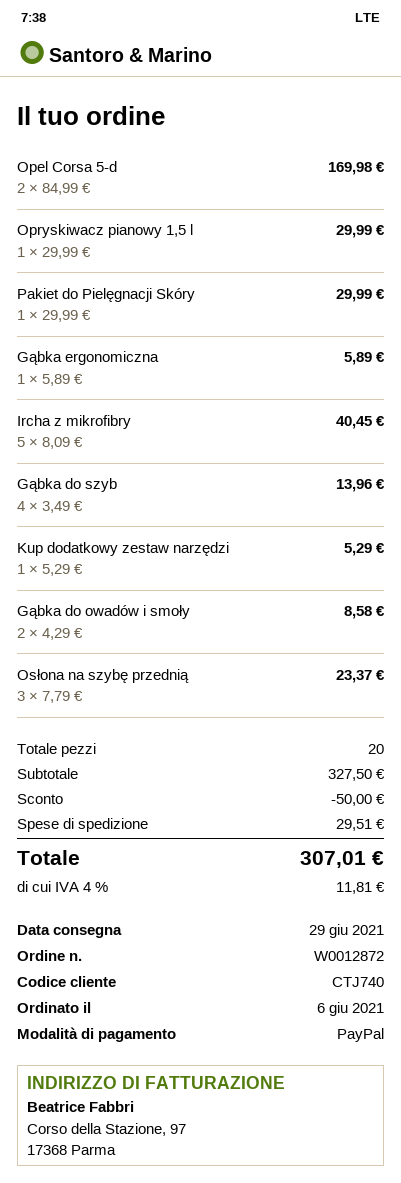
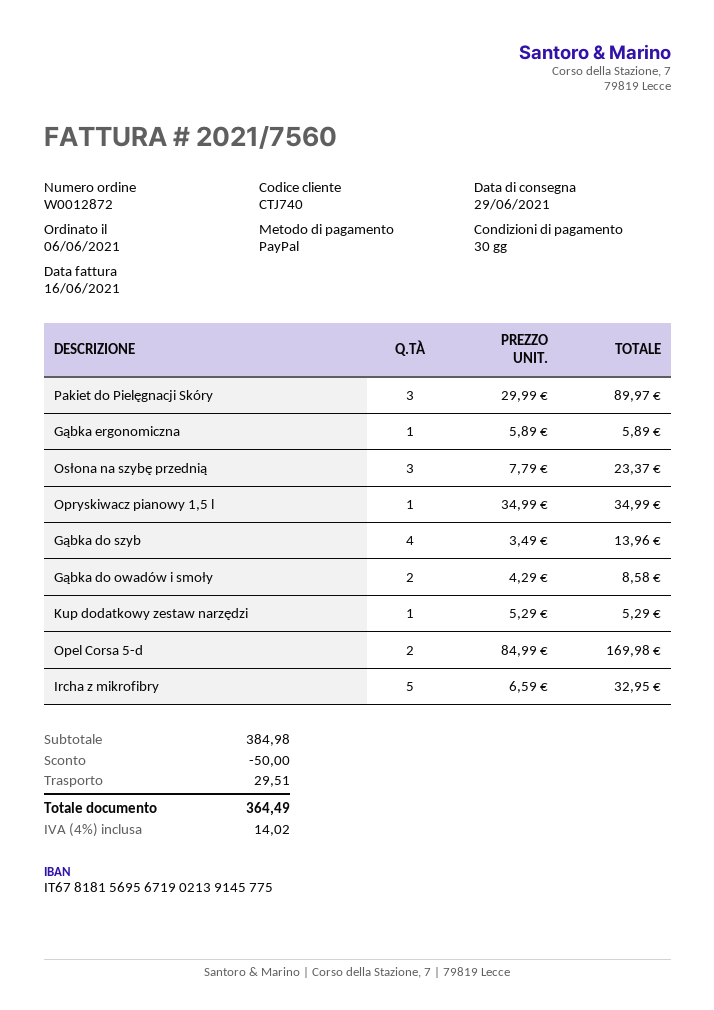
Opryskiwacz pianowy 1,5 l: 1 x 29.99 = 29.99 -> 1 x 34.99 = 34.99
Pakiet do Pielęgnacji Skóry: 1 x 29.99 = 29.99 -> 3 x 29.99 = 89.97
Ircha z mikrofibry: 5 x 8.09 = 40.45 -> 5 x 6.59 = 32.95
subtotal: 327.50 -> 384.98
tax: 4% = 11.81 -> 4% = 14.02
total: 307.01 -> 364.49

